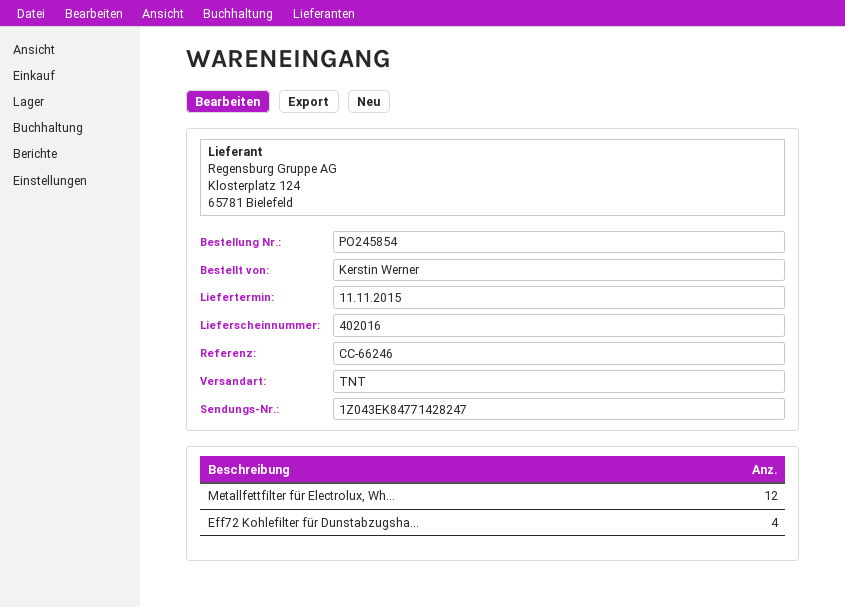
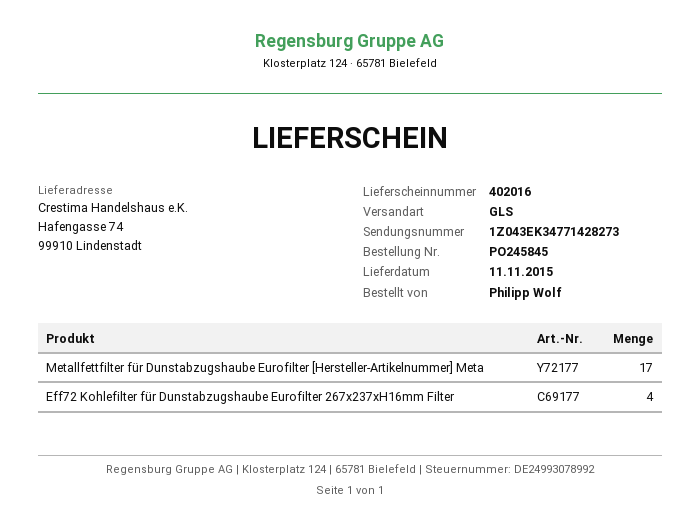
order number: PO245854 -> PO245845
ordered by: Kerstin Werner -> Philipp Wolf
shipping method: TNT -> GLS
tracking number: 1Z043EK84771428247 -> 1Z043EK34771428273
Metallfettfilter für Electrolux, Wh...: 12 -> none
Metallfettfilter für Dunstabzugshaube Eurofilter [Hersteller-Artikelnummer] Meta: none -> 17

